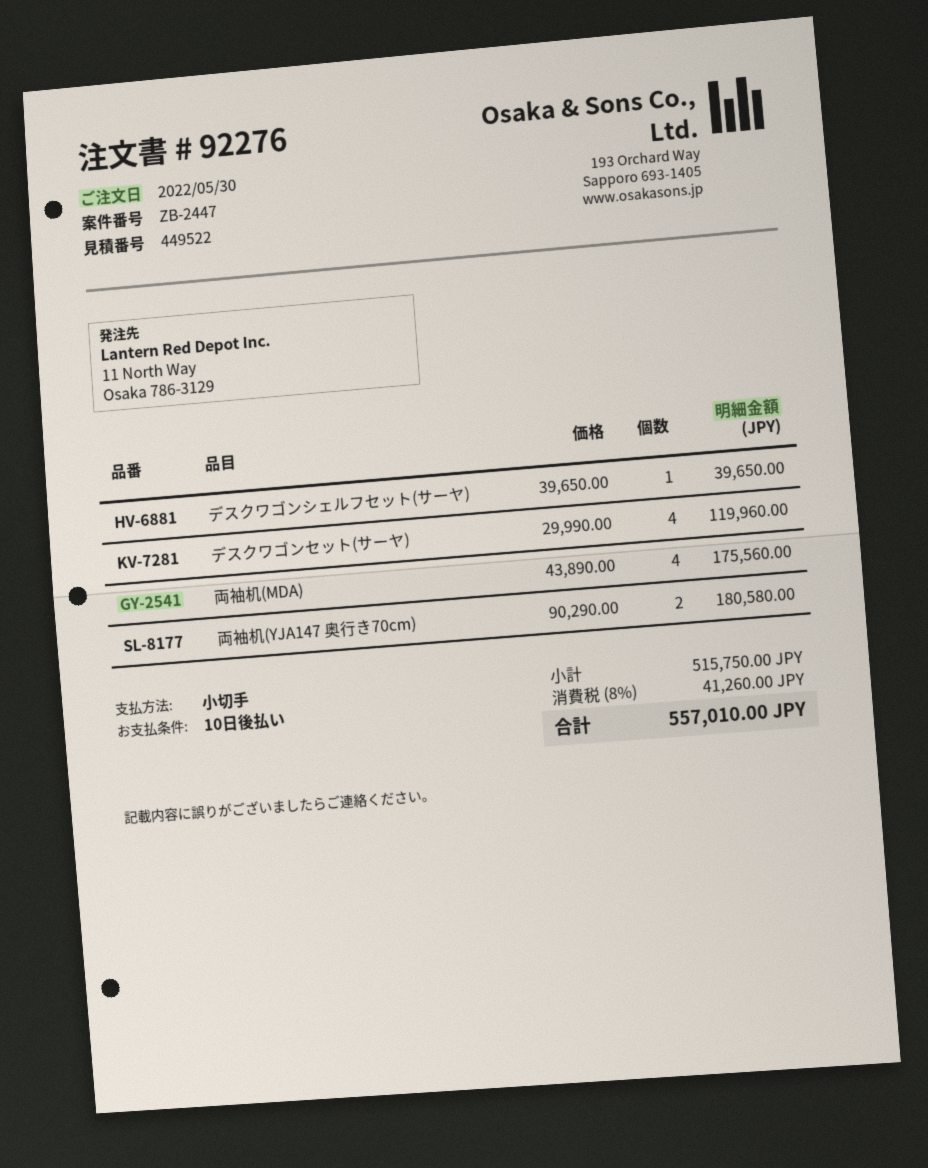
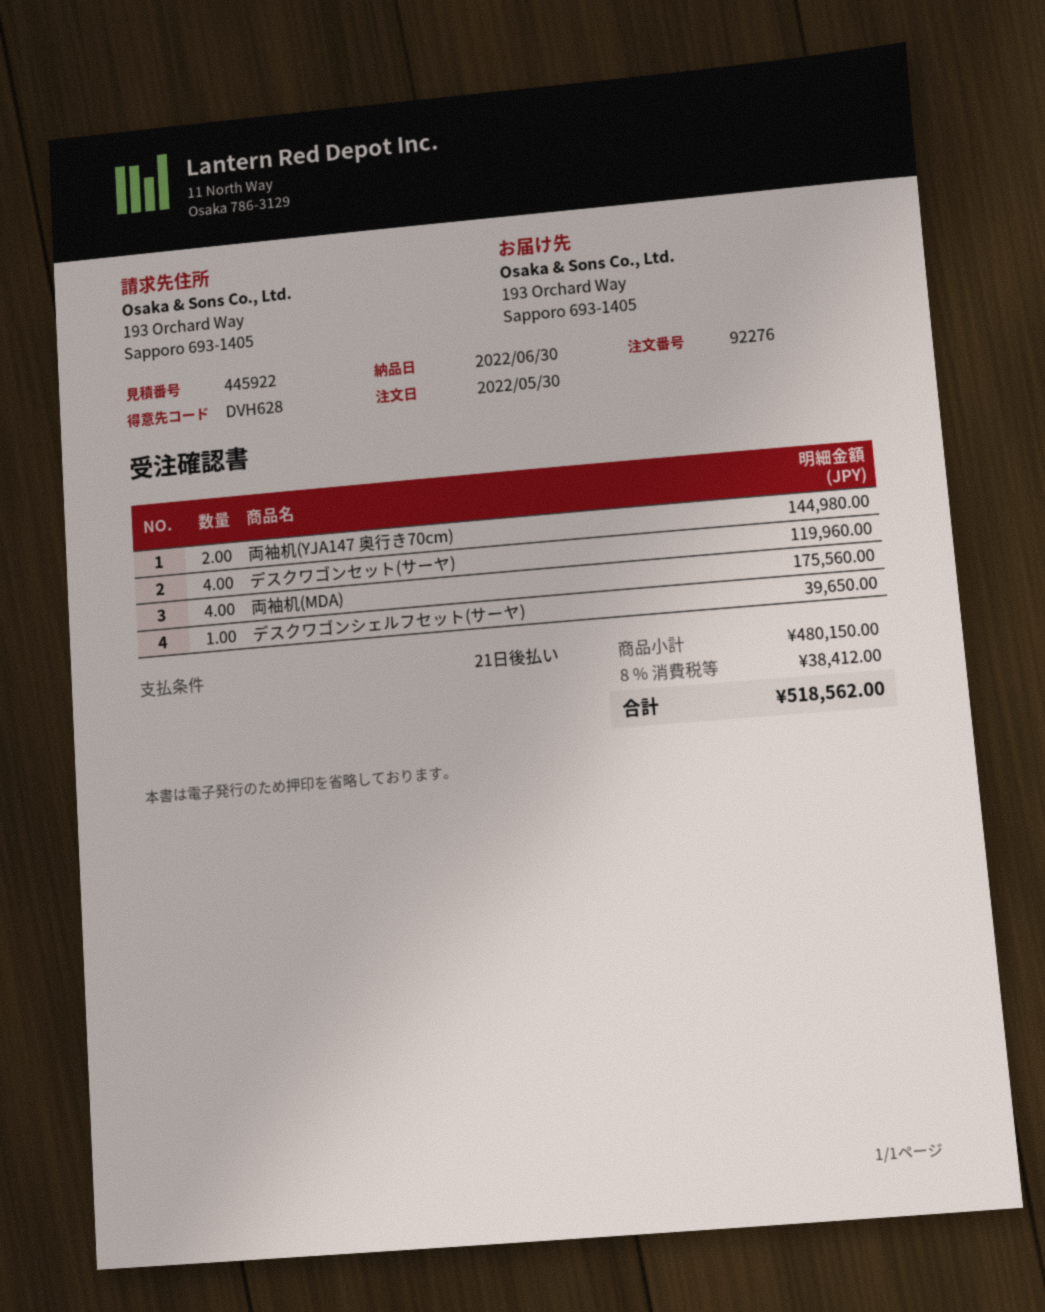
quote number: 449522 -> 445922
payment terms: 10 days -> 21 days
両袖机(YJA147 奥行き70cm): 2 for 180580.00 -> 2 for 144980.00
subtotal: 515750.00 -> 480150.00
tax: 8% = 41260.00 -> 8% = 38412.00
total: 557010.00 -> 518562.00

